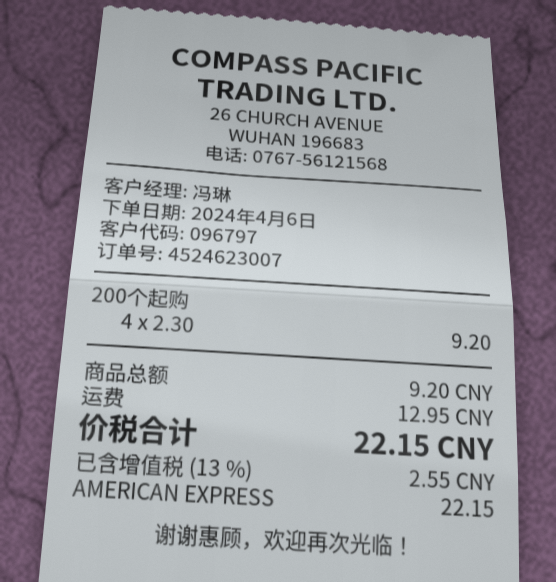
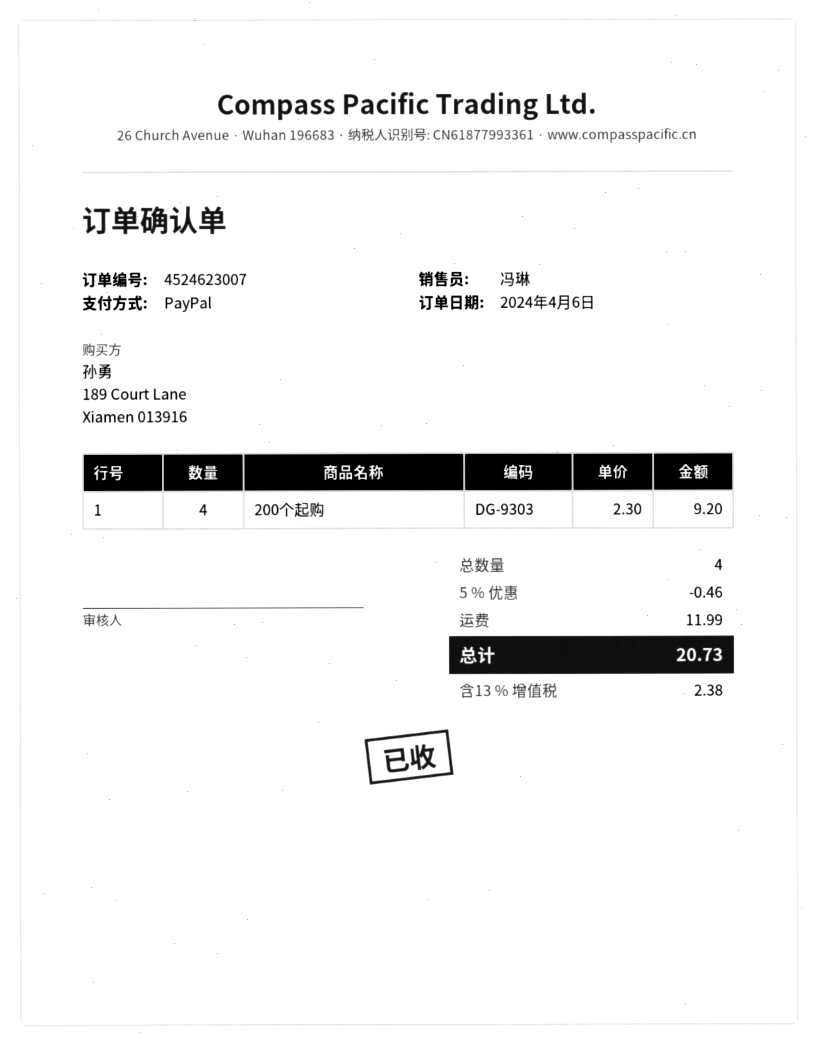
payment method: American Express -> PayPal
discount: none -> 5% = 0.46
shipping: 12.95 -> 11.99
tax: 13% = 2.55 -> 13% = 2.38
total: 22.15 -> 20.73

